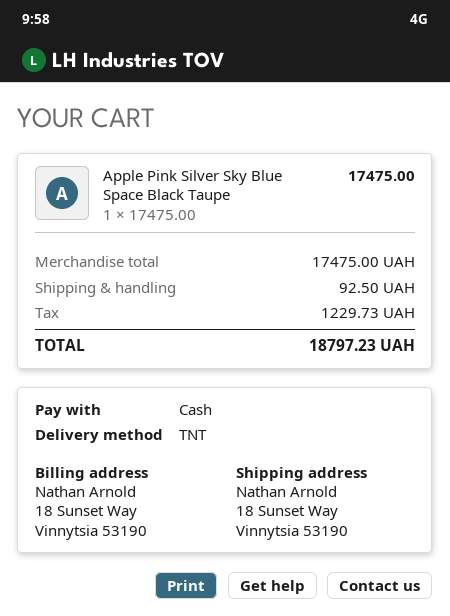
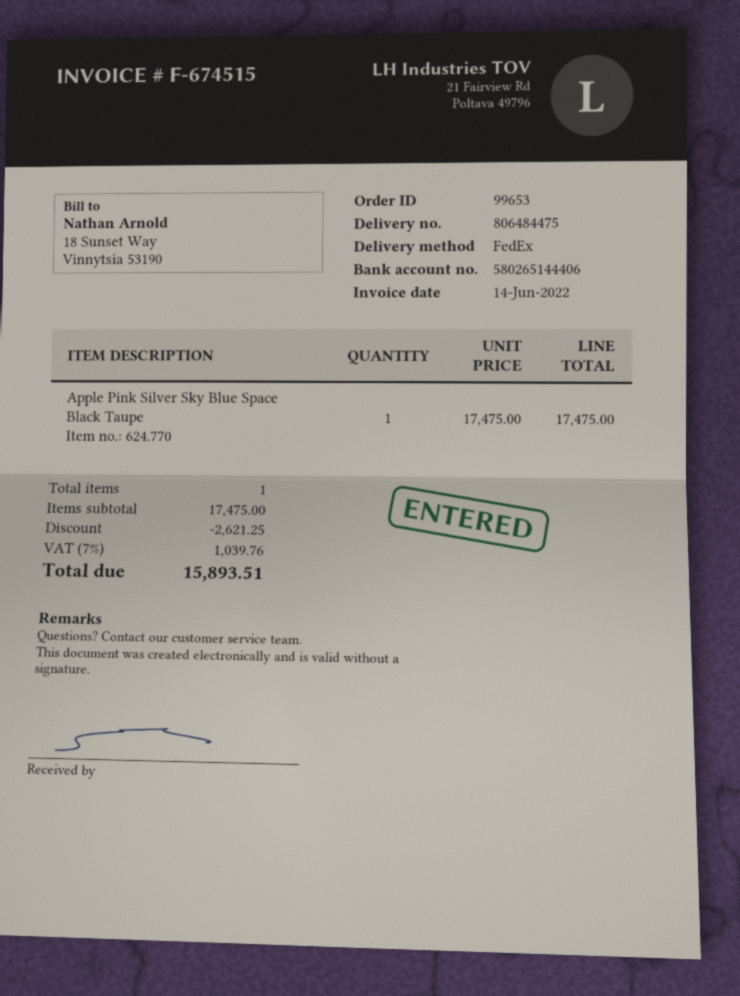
shipping method: TNT -> FedEx
discount: none -> 2621.25
shipping: 92.50 -> none
tax: 1229.73 -> 1039.76
total: 18797.23 -> 15893.51

